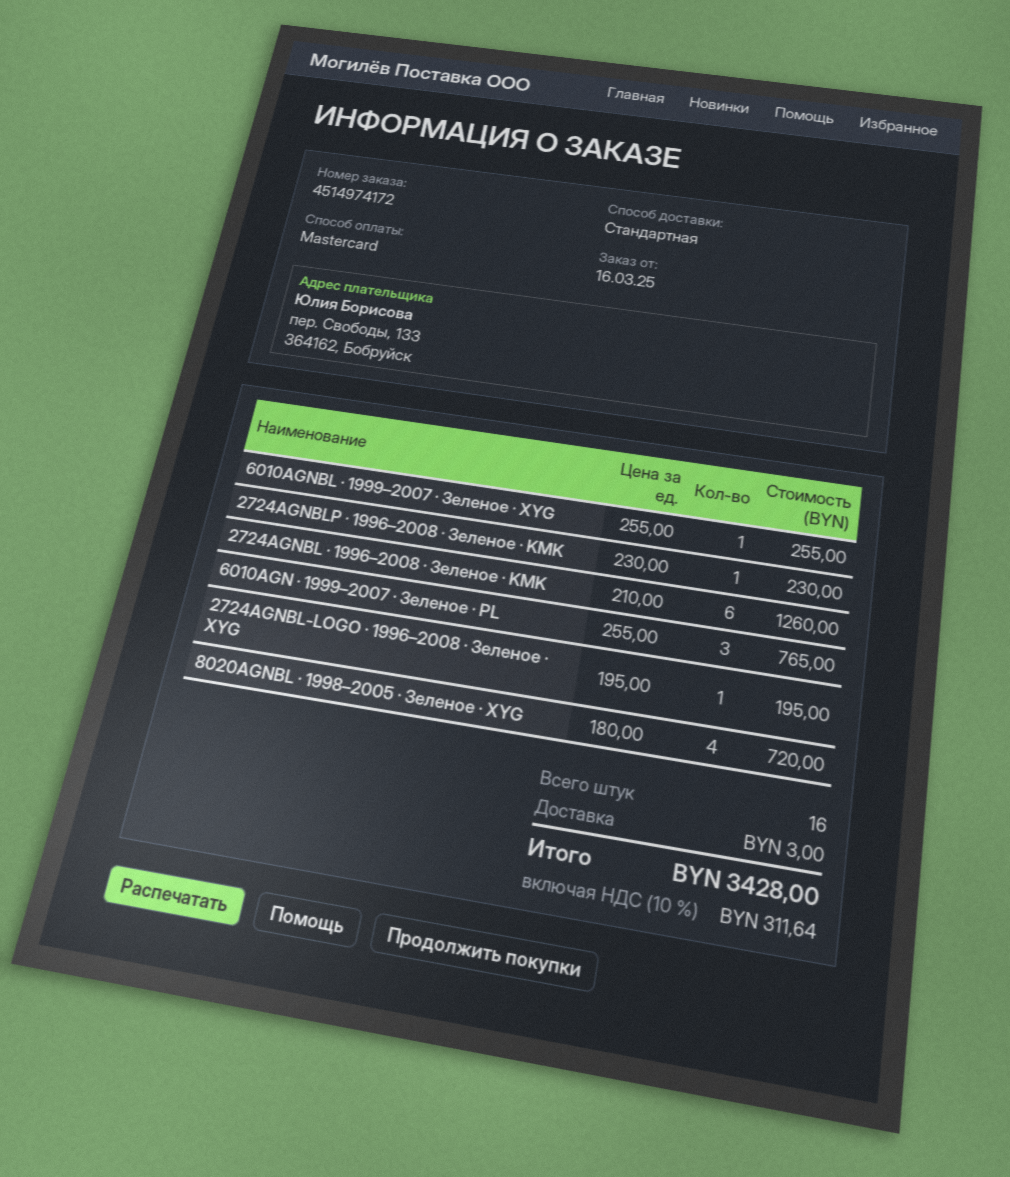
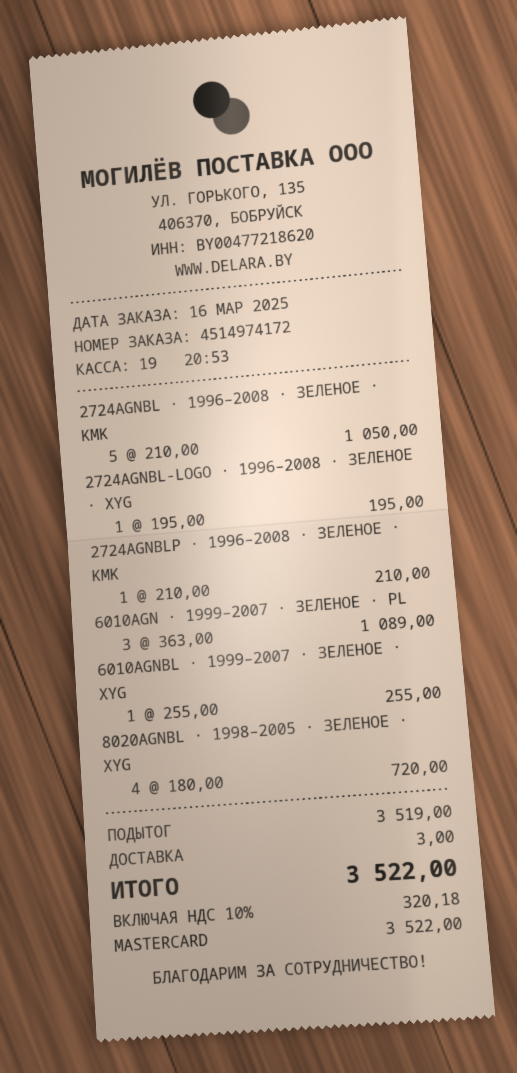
2724AGNBLP · 1996–2008 · Зеленое · KMK: 1 x 230.00 = 230.00 -> 1 x 210.00 = 210.00
2724AGNBL · 1996–2008 · Зеленое · KMK: 6 x 210.00 = 1260.00 -> 5 x 210.00 = 1050.00
6010AGN · 1999–2007 · Зеленое · PL: 3 x 255.00 = 765.00 -> 3 x 363.00 = 1089.00
tax: 10% = 311.64 -> 10% = 320.18
total: 3428.00 -> 3522.00

